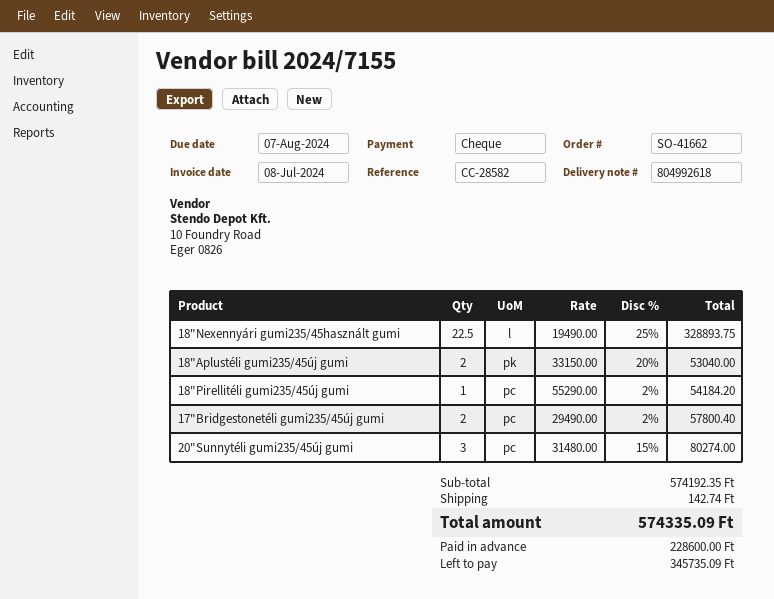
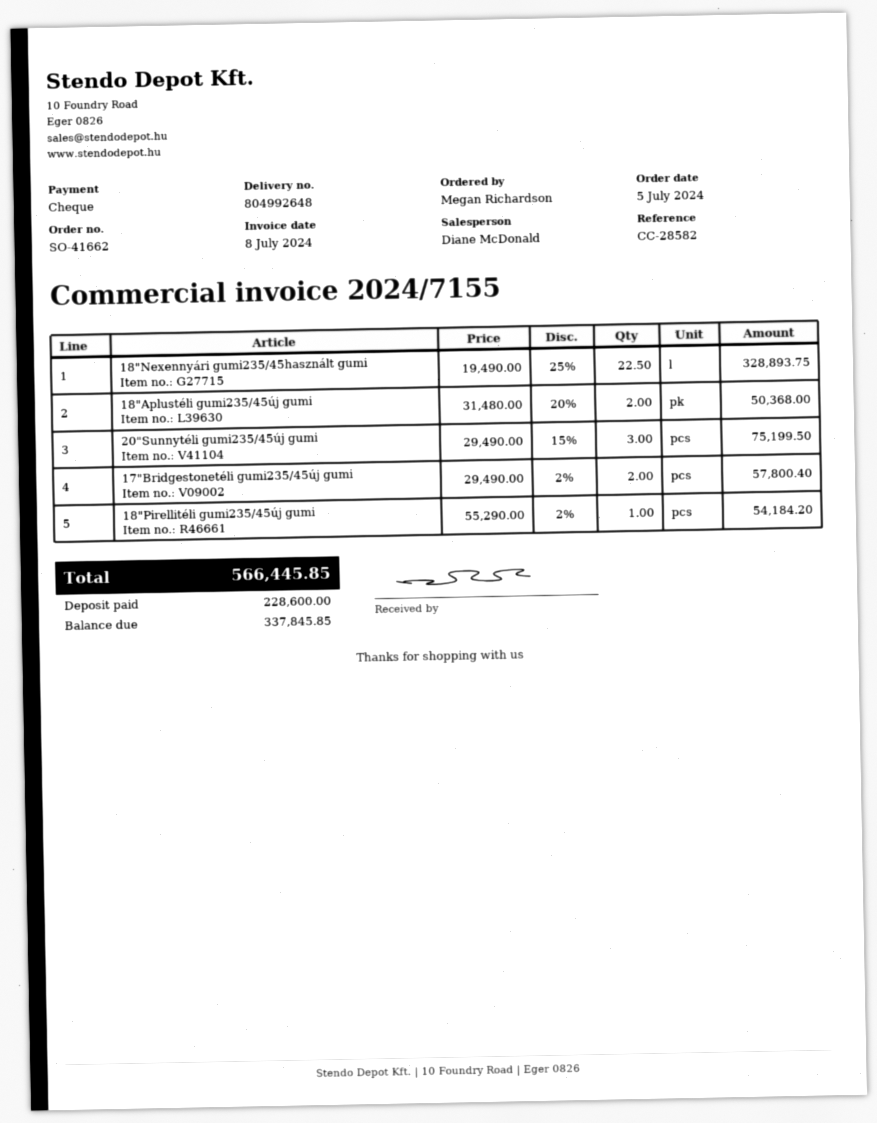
delivery note number: 804992618 -> 804992648
18"Aplustéli gumi235/45új gumi: 2 x 33150.00 - 20% = 53040.00 -> 2 x 31480.00 - 20% = 50368.00
20"Sunnytéli gumi235/45új gumi: 3 x 31480.00 - 15% = 80274.00 -> 3 x 29490.00 - 15% = 75199.50
shipping: 142.74 -> none
total: 574335.09 -> 566445.85
balance: 345735.09 -> 337845.85

